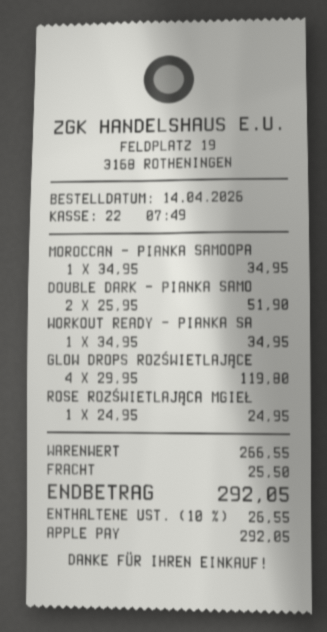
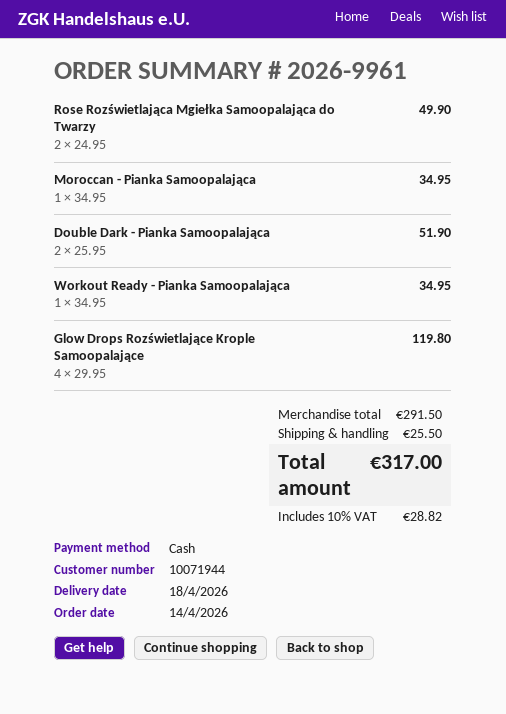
payment method: Apple Pay -> cash
ROSE ROZŚWIETLAJĄCA MGIEŁ: 1 x 24.95 = 24.95 -> 2 x 24.95 = 49.90
subtotal: 266.55 -> 291.50
tax: 10% = 26.55 -> 10% = 28.82
total: 292.05 -> 317.00

